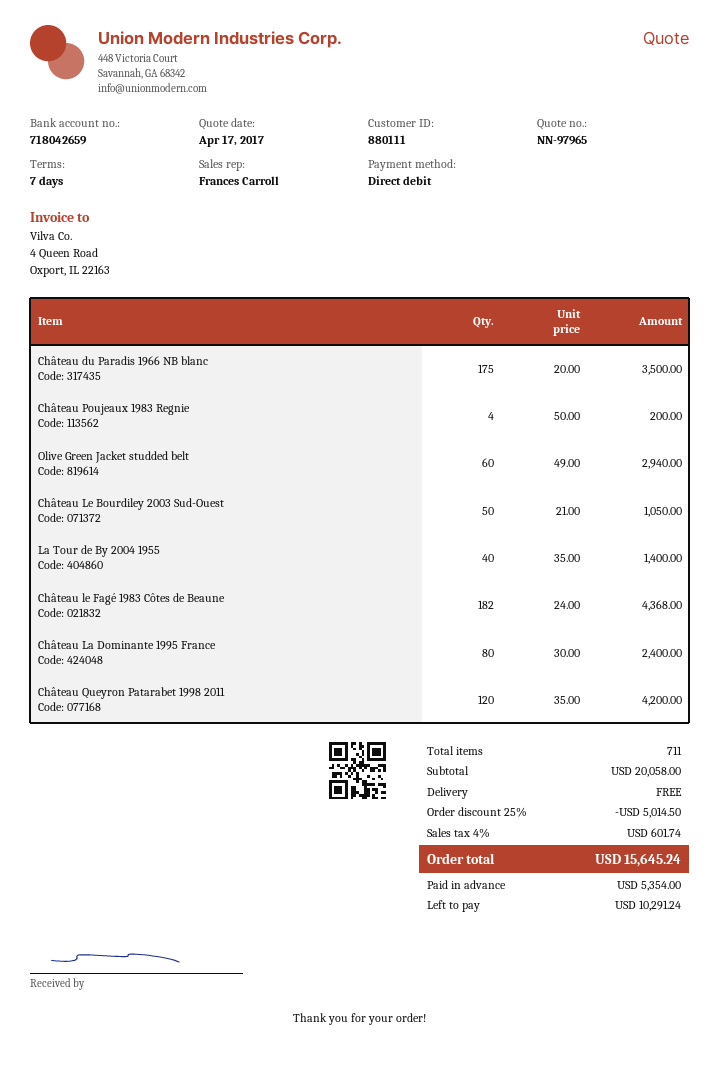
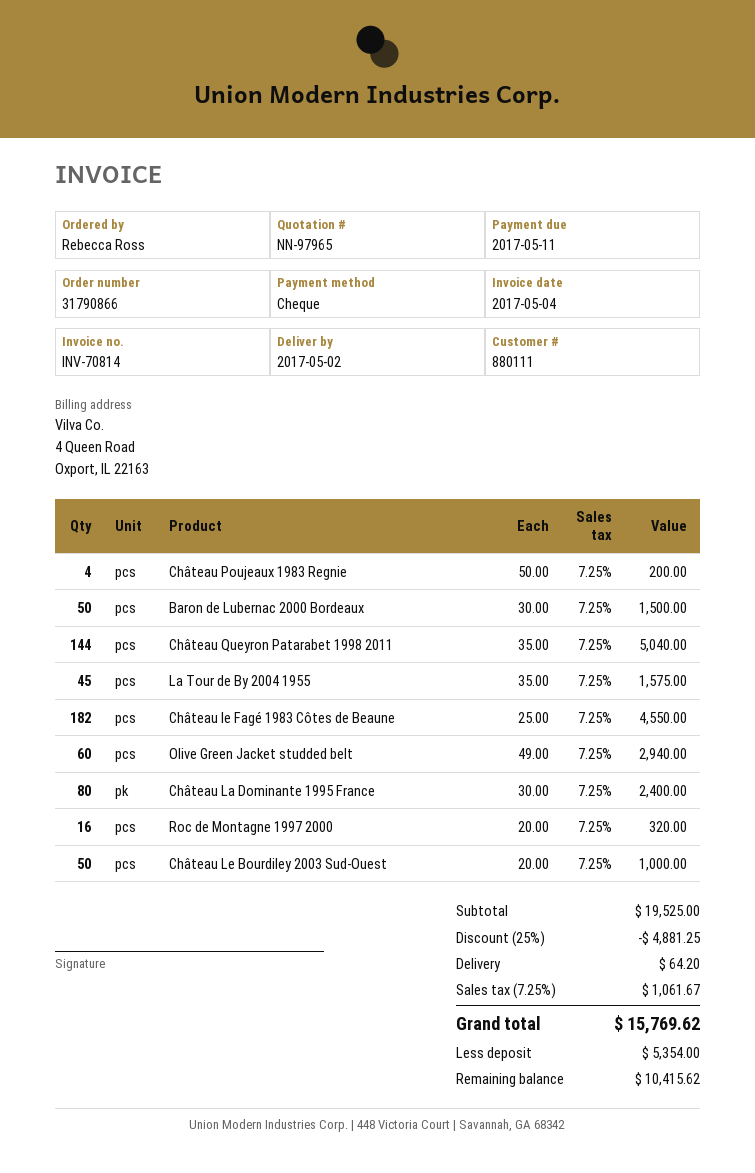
payment method: direct debit -> cheque
Château du Paradis 1966 NB blanc: 175 x 20.00 = 3500.00 -> none
Château Le Bourdiley 2003 Sud-Ouest: 50 x 21.00 = 1050.00 -> 50 x 20.00 = 1000.00
La Tour de By 2004 1955: 40 x 35.00 = 1400.00 -> 45 x 35.00 = 1575.00
Château le Fagé 1983 Côtes de Beaune: 182 x 24.00 = 4368.00 -> 182 x 25.00 = 4550.00
Château Queyron Patarabet 1998 2011: 120 x 35.00 = 4200.00 -> 144 x 35.00 = 5040.00
Baron de Lubernac 2000 Bordeaux: none -> 50 x 30.00 = 1500.00
Roc de Montagne 1997 2000: none -> 16 x 20.00 = 320.00
subtotal: 20058.00 -> 19525.00
discount: 25% = 5014.50 -> 25% = 4881.25
shipping: 0.00 -> 64.20
tax: 4% = 601.74 -> 7.25% = 1061.67
total: 15645.24 -> 15769.62
balance: 10291.24 -> 10415.62

